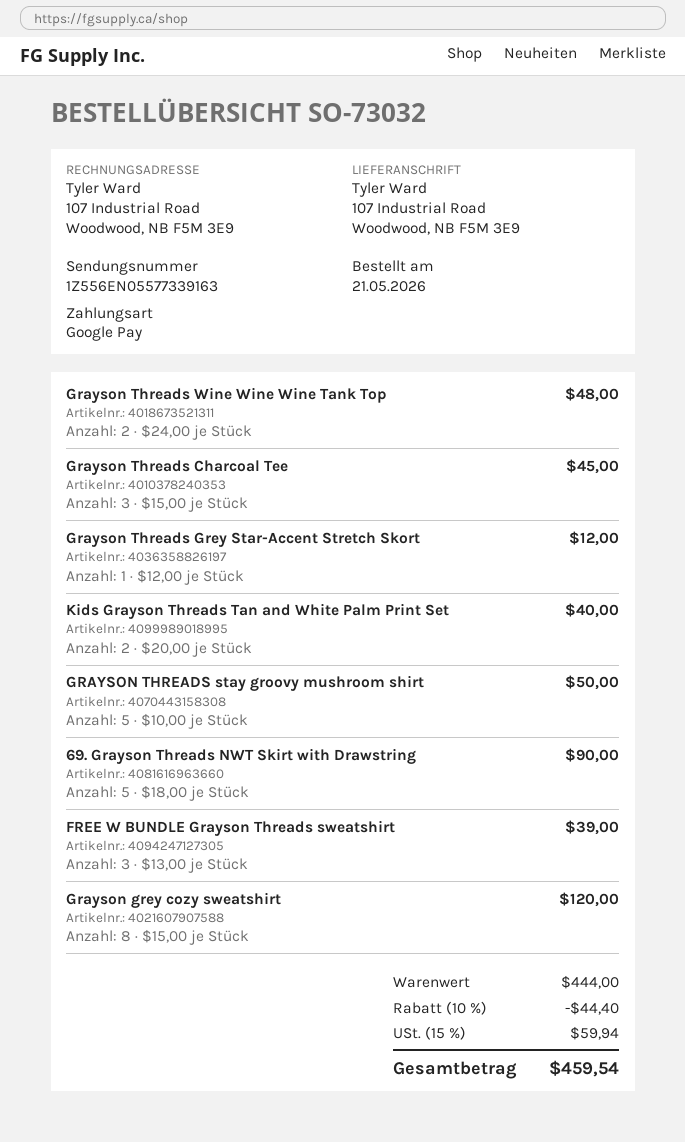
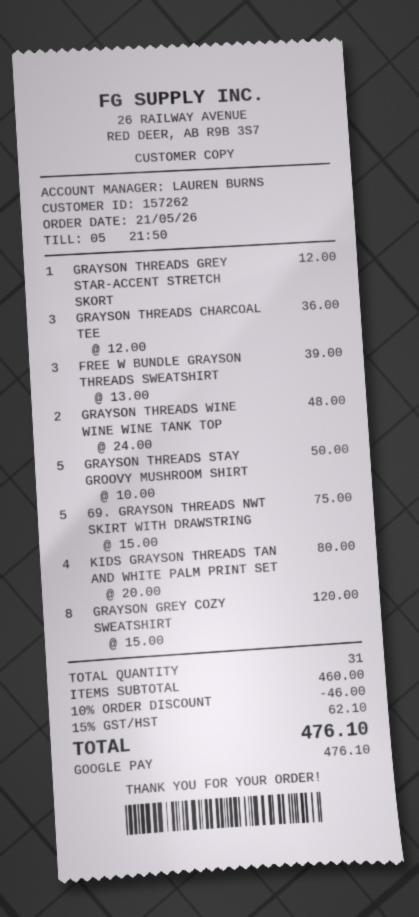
Grayson Threads Charcoal Tee: 3 x 15.00 = 45.00 -> 3 x 12.00 = 36.00
Kids Grayson Threads Tan and White Palm Print Set: 2 x 20.00 = 40.00 -> 4 x 20.00 = 80.00
69. Grayson Threads NWT Skirt with Drawstring: 5 x 18.00 = 90.00 -> 5 x 15.00 = 75.00
subtotal: 444.00 -> 460.00
discount: 10% = 44.40 -> 10% = 46.00
tax: 15% = 59.94 -> 15% = 62.10
total: 459.54 -> 476.10

